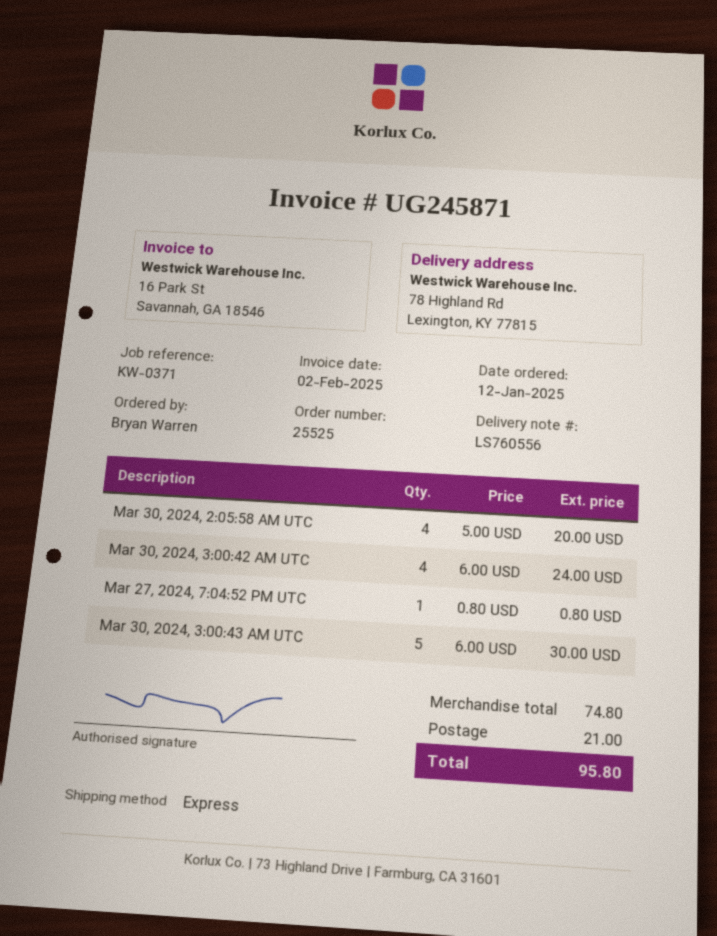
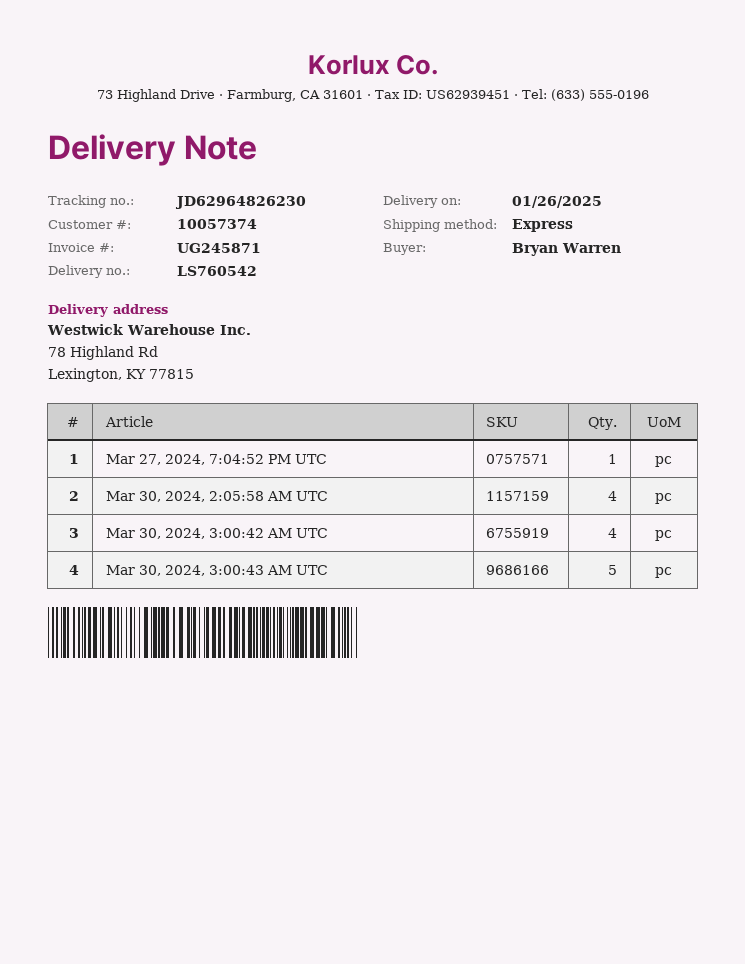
delivery note number: LS760556 -> LS760542

